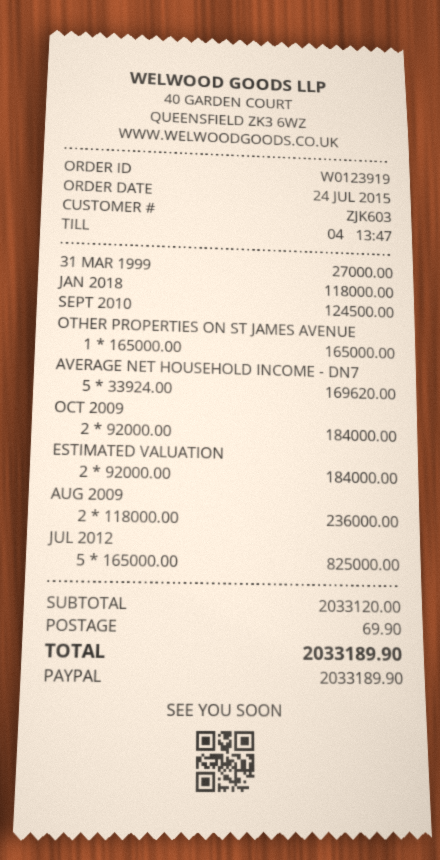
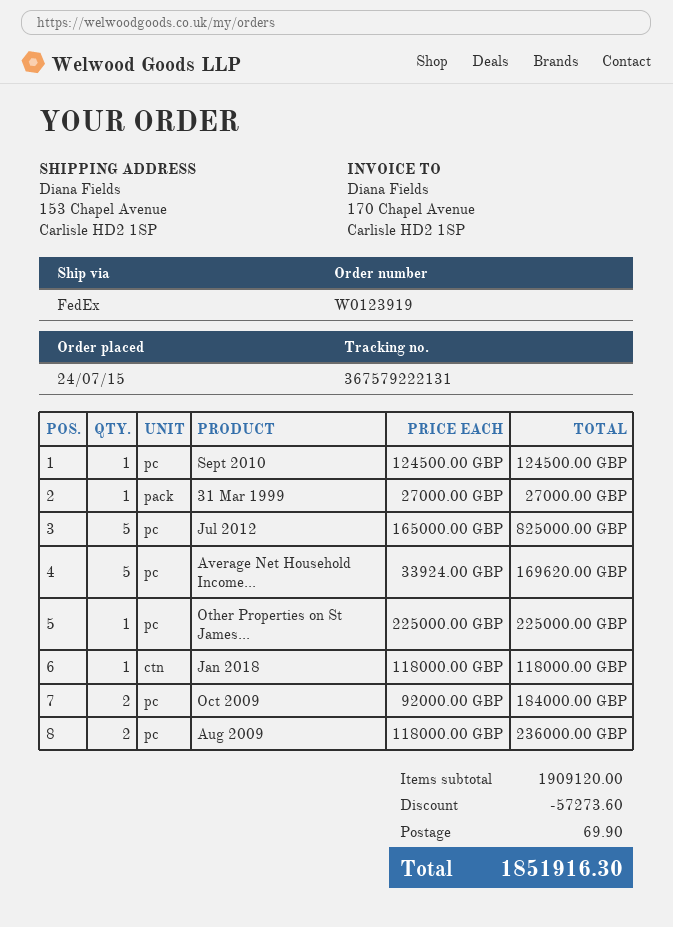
OTHER PROPERTIES ON ST JAMES AVENUE: 1 x 165000.00 = 165000.00 -> 1 x 225000.00 = 225000.00
ESTIMATED VALUATION: 2 x 92000.00 = 184000.00 -> none
subtotal: 2033120.00 -> 1909120.00
discount: none -> 57273.60
total: 2033189.90 -> 1851916.30

